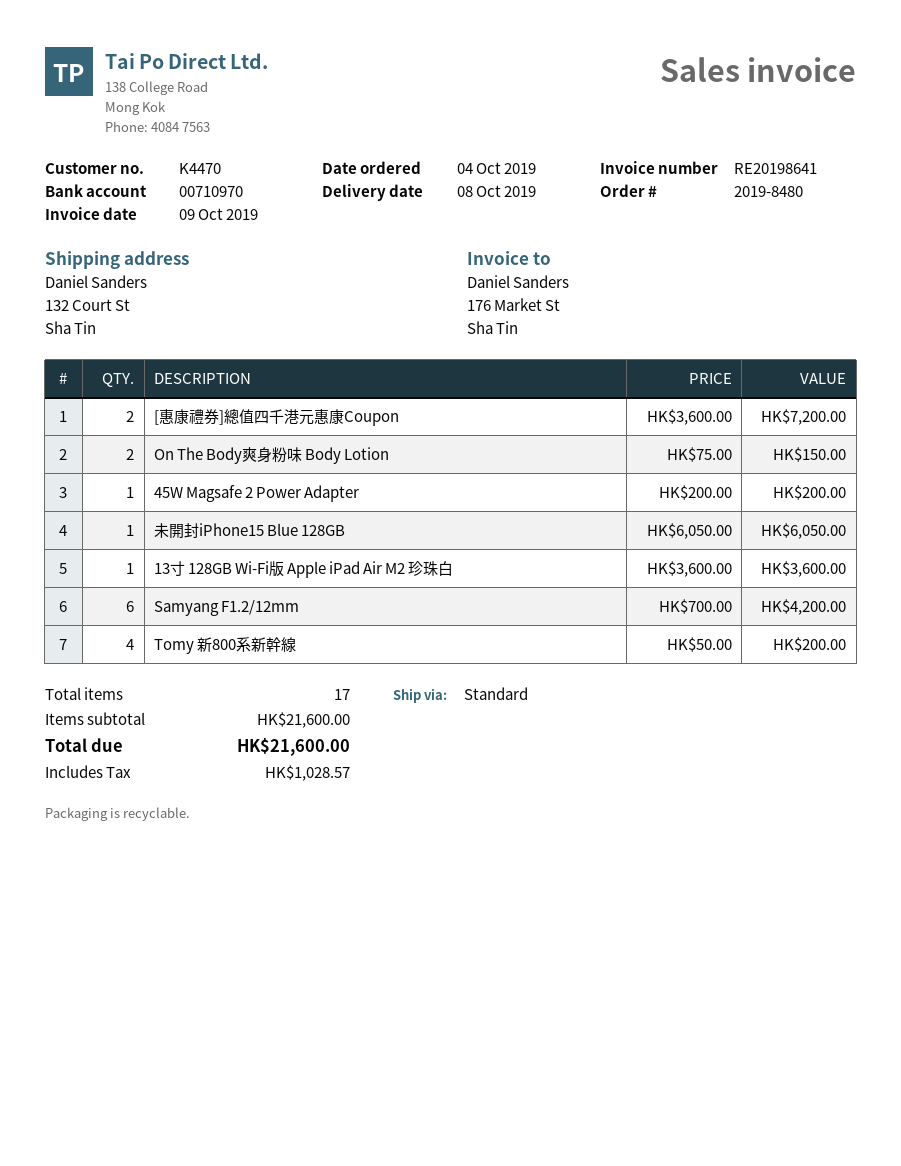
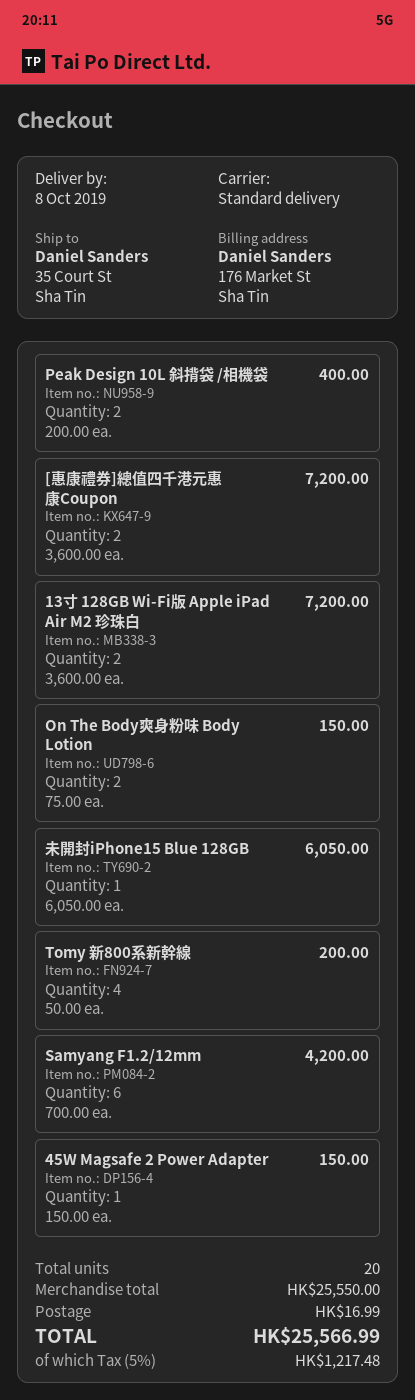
ship to: 132 Court St, Sha Tin -> 35 Court St, Sha Tin
45W Magsafe 2 Power Adapter: 1 x 200.00 = 200.00 -> 1 x 150.00 = 150.00
13寸 128GB Wi-Fi版 Apple iPad Air M2 珍珠白: 1 x 3600.00 = 3600.00 -> 2 x 3600.00 = 7200.00
Peak Design 10L 斜揹袋 /相機袋: none -> 2 x 200.00 = 400.00
total quantity: 17 -> 20
subtotal: 21600.00 -> 25550.00
shipping: none -> 16.99
tax: 1028.57 -> 1217.48
total: 21600.00 -> 25566.99

